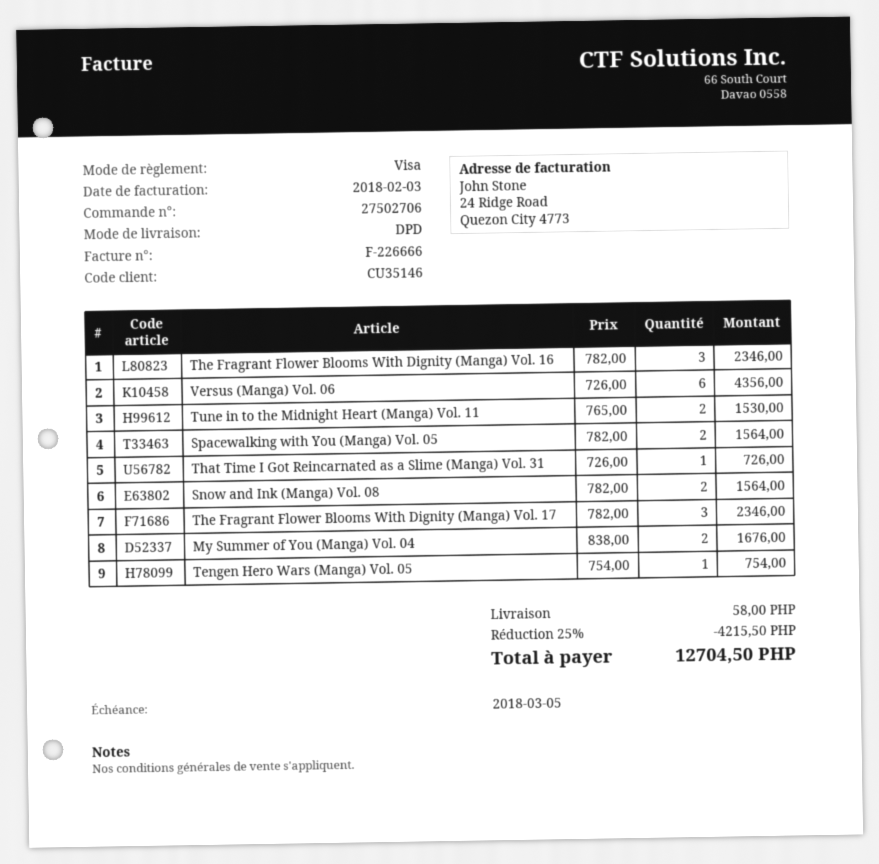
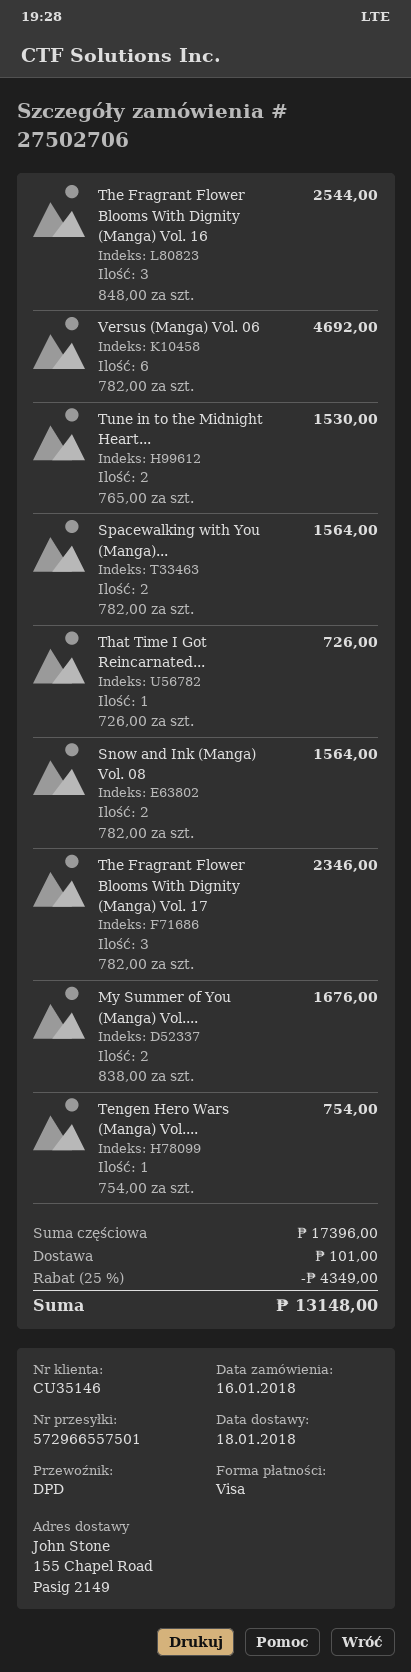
The Fragrant Flower Blooms With Dignity (Manga) Vol. 16: 3 x 782.00 = 2346.00 -> 3 x 848.00 = 2544.00
Versus (Manga) Vol. 06: 6 x 726.00 = 4356.00 -> 6 x 782.00 = 4692.00
discount: 25% = 4215.50 -> 25% = 4349.00
shipping: 58.00 -> 101.00
total: 12704.50 -> 13148.00

